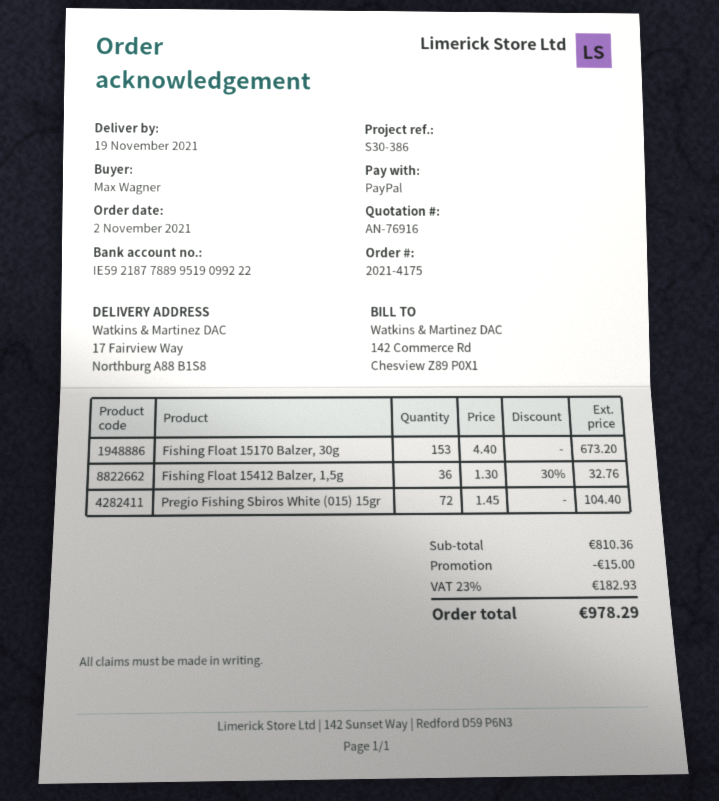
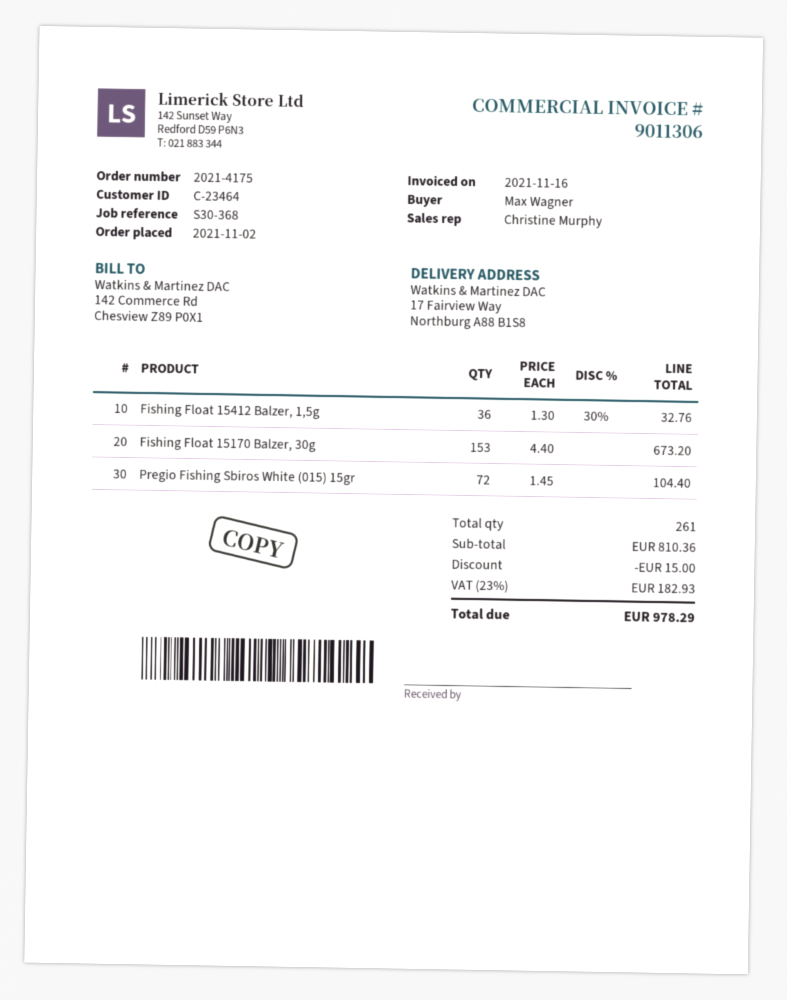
reference: S30-386 -> S30-368

